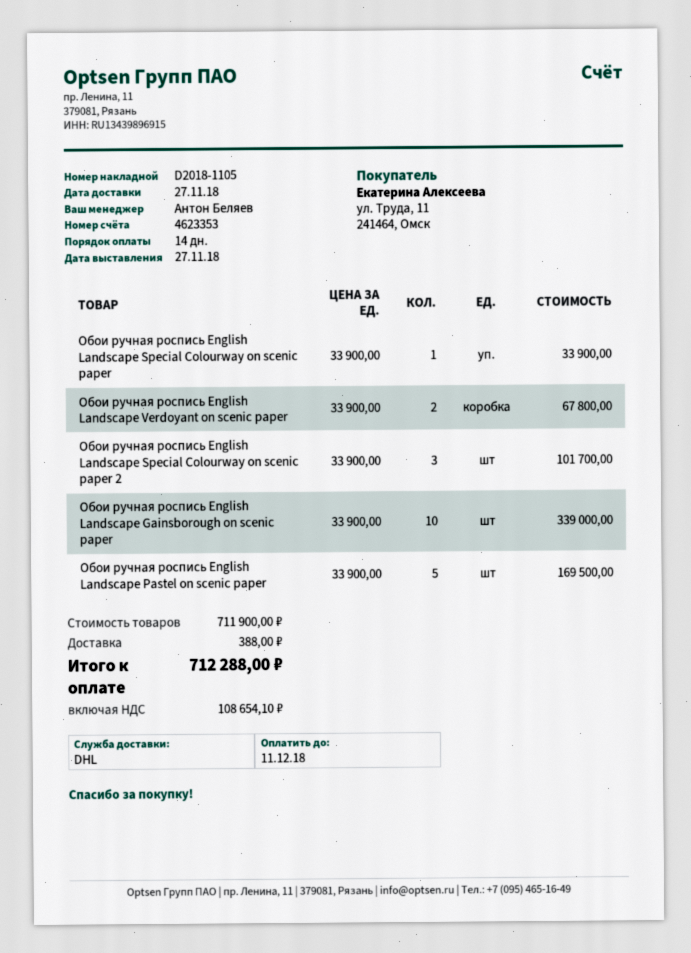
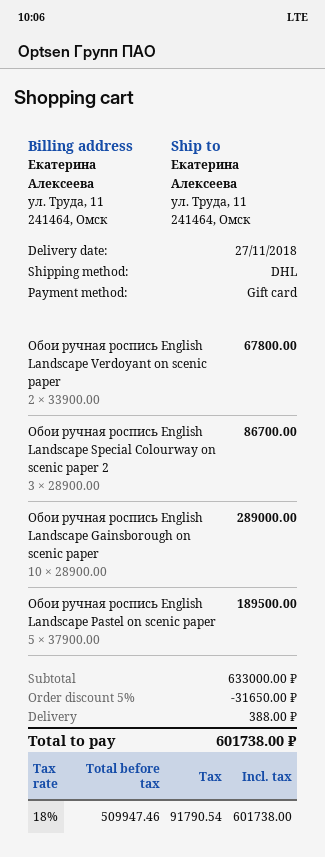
Обои ручная роспись English Landscape Special Colourway on scenic paper: 1 x 33900.00 = 33900.00 -> none
Обои ручная роспись English Landscape Special Colourway on scenic paper 2: 3 x 33900.00 = 101700.00 -> 3 x 28900.00 = 86700.00
Обои ручная роспись English Landscape Gainsborough on scenic paper: 10 x 33900.00 = 339000.00 -> 10 x 28900.00 = 289000.00
Обои ручная роспись English Landscape Pastel on scenic paper: 5 x 33900.00 = 169500.00 -> 5 x 37900.00 = 189500.00
subtotal: 711900.00 -> 633000.00
discount: none -> 5% = 31650.00
tax: 108654.10 -> 91790.54
total: 712288.00 -> 601738.00

